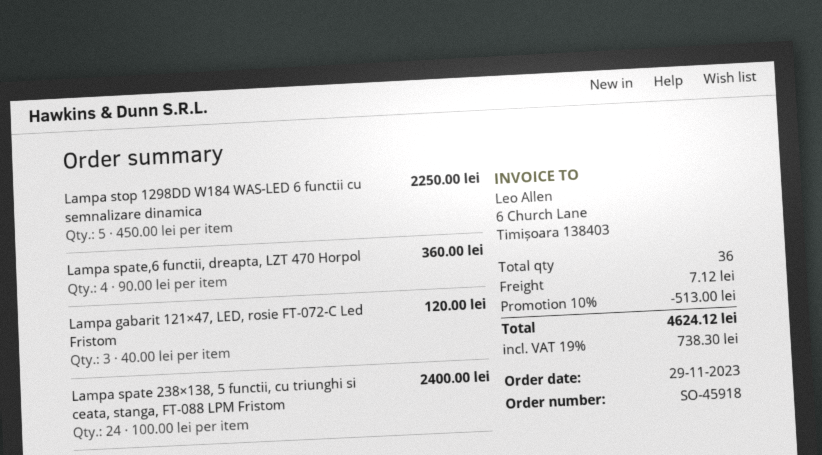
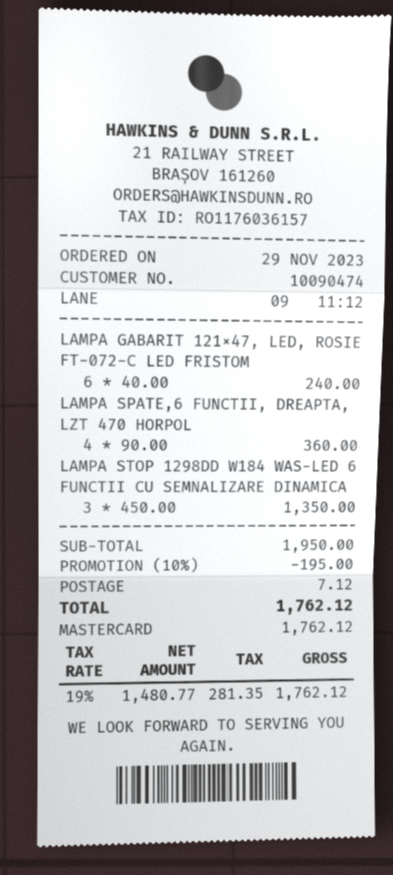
Lampa stop 1298DD W184 WAS-LED 6 functii cu semnalizare dinamica: 5 x 450.00 = 2250.00 -> 3 x 450.00 = 1350.00
Lampa gabarit 121×47, LED, rosie FT-072-C Led Fristom: 3 x 40.00 = 120.00 -> 6 x 40.00 = 240.00
Lampa spate 238×138, 5 functii, cu triunghi si ceata, stanga, FT-088 LPM Fristom: 24 x 100.00 = 2400.00 -> none
discount: 10% = 513.00 -> 10% = 195.00
tax: 19% = 738.30 -> 19% = 281.35
total: 4624.12 -> 1762.12

